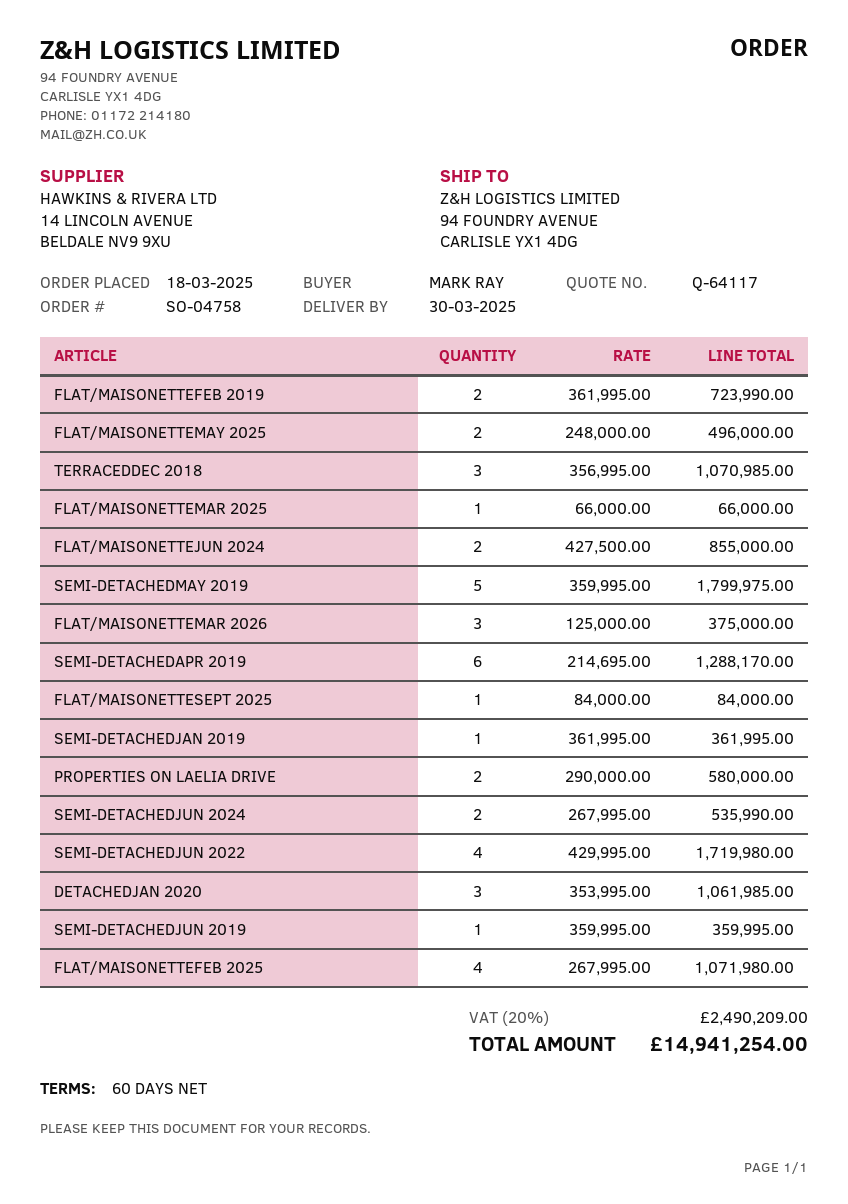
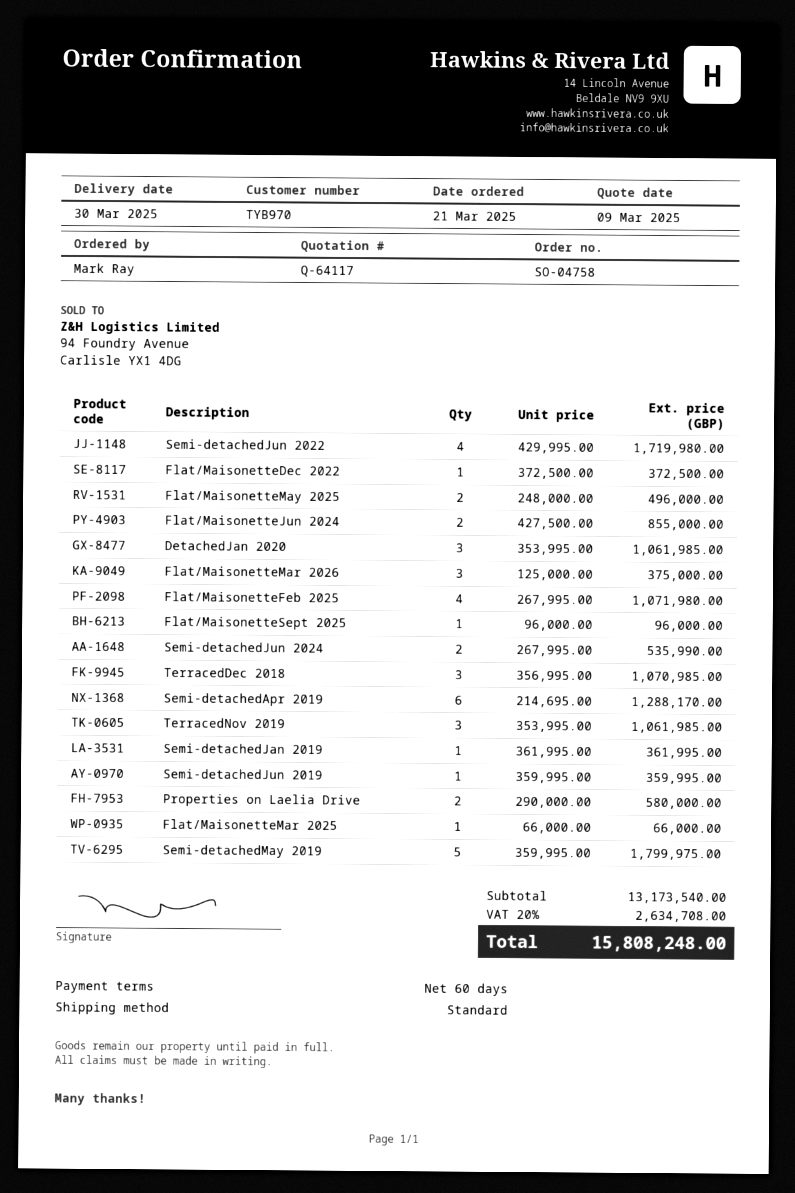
order date: 2025-03-18 -> 2025-03-21
FLAT/MAISONETTEFEB 2019: 2 x 361995.00 = 723990.00 -> none
FLAT/MAISONETTESEPT 2025: 1 x 84000.00 = 84000.00 -> 1 x 96000.00 = 96000.00
Flat/MaisonetteDec 2022: none -> 1 x 372500.00 = 372500.00
TerracedNov 2019: none -> 3 x 353995.00 = 1061985.00
tax: 20% = 2490209.00 -> 20% = 2634708.00
total: 14941254.00 -> 15808248.00

